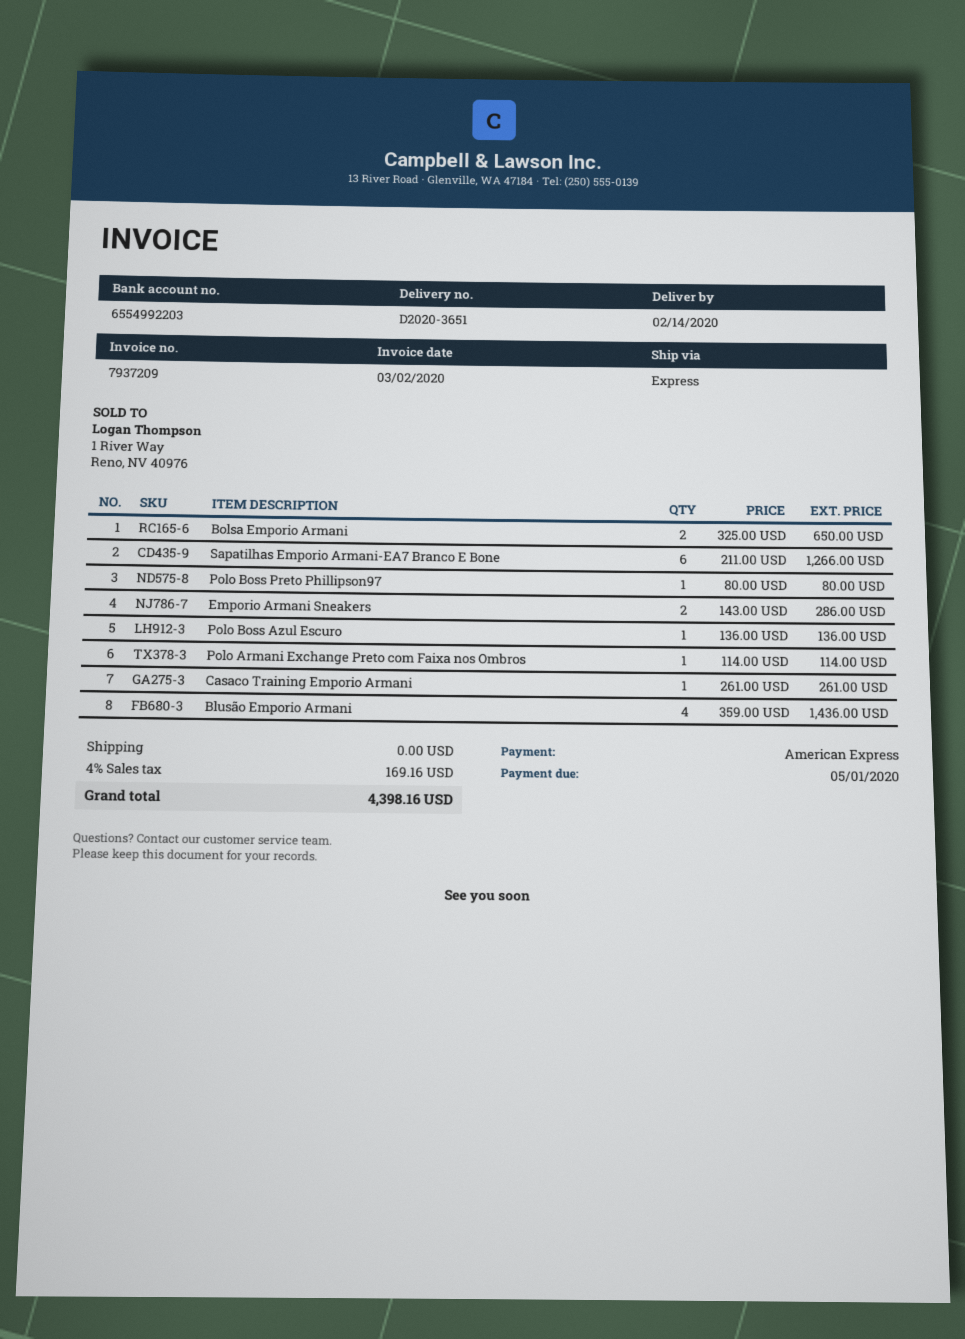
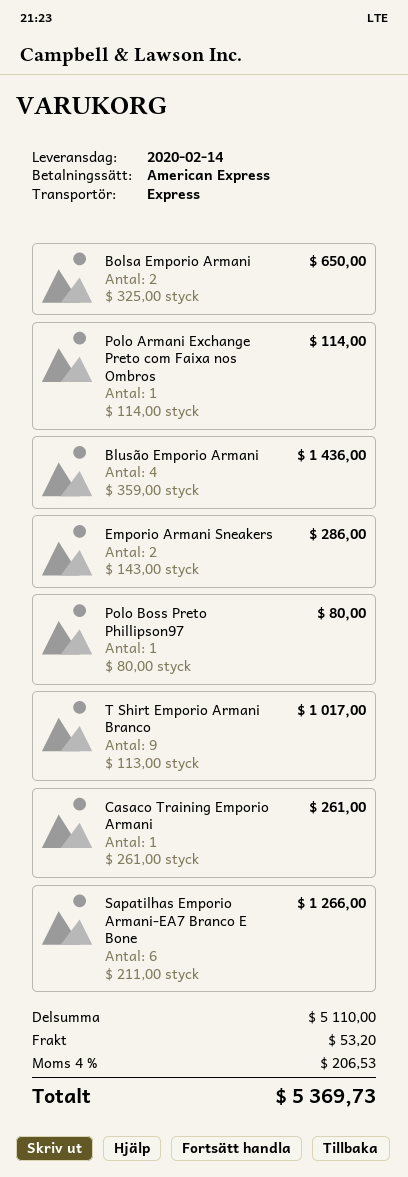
Polo Boss Azul Escuro: 1 x 136.00 = 136.00 -> none
T Shirt Emporio Armani Branco: none -> 9 x 113.00 = 1017.00
shipping: 0.00 -> 53.20
tax: 4% = 169.16 -> 4% = 206.53
total: 4398.16 -> 5369.73

